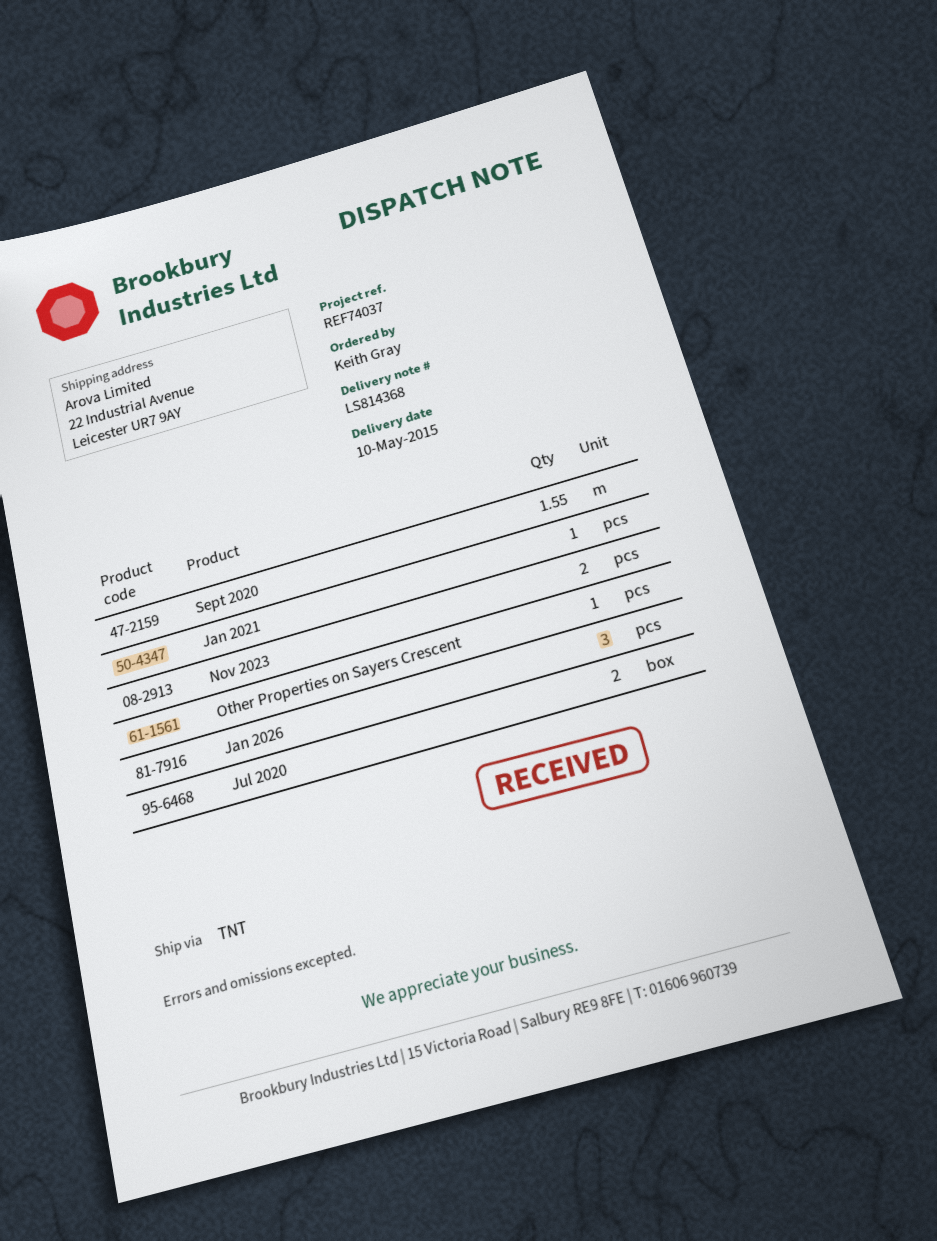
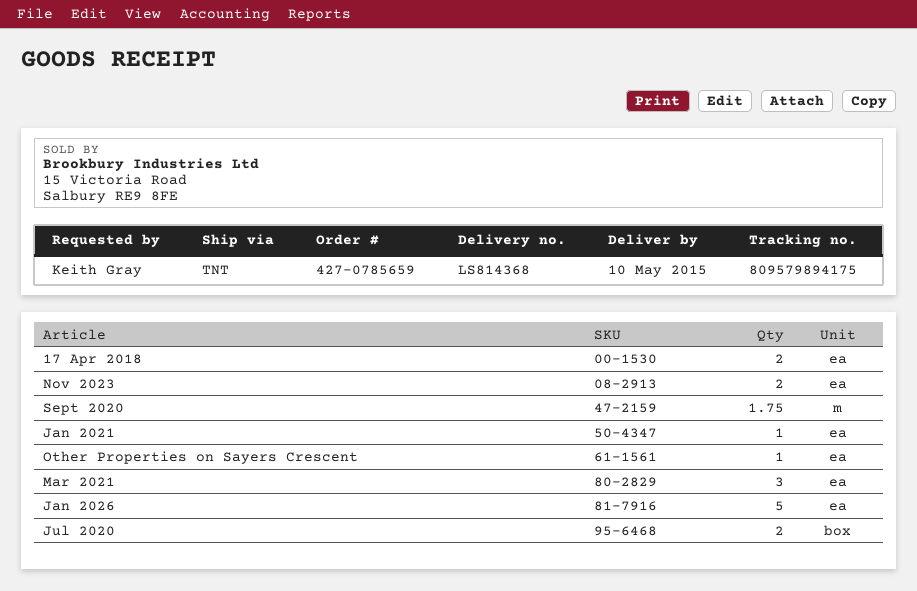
Sept 2020: 1.55 -> 1.75
Jan 2026: 3 -> 5
17 Apr 2018: none -> 2
Mar 2021: none -> 3

